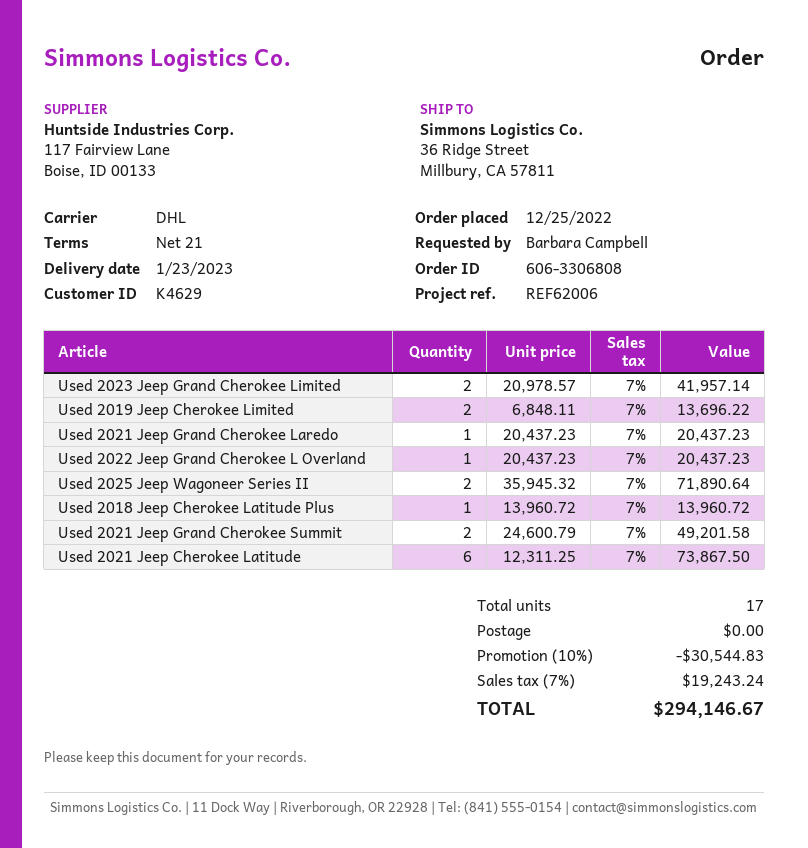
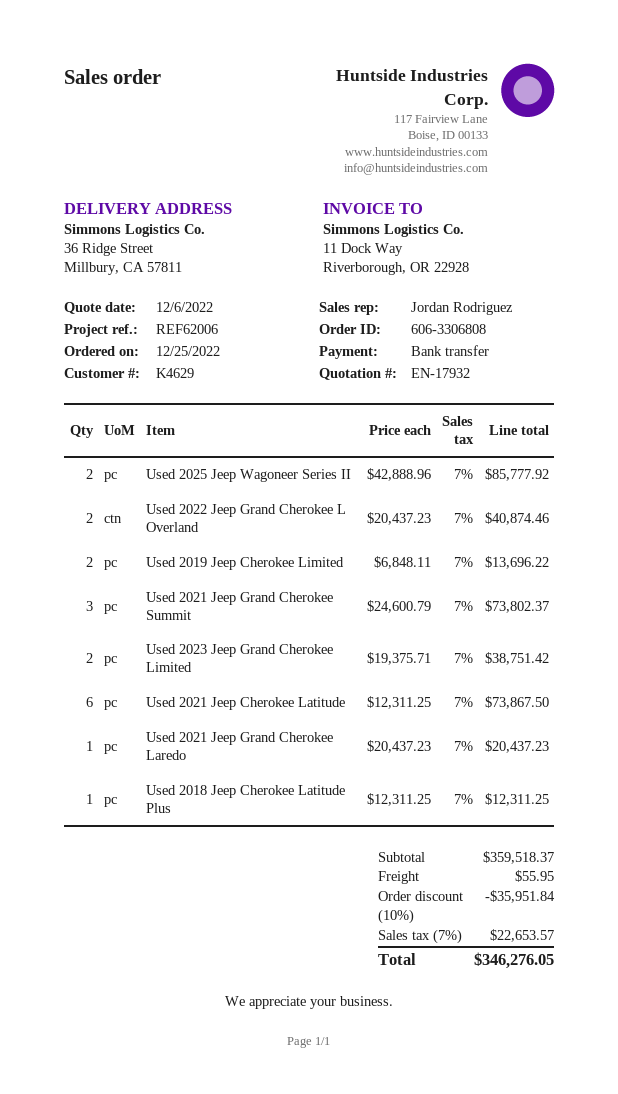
Used 2023 Jeep Grand Cherokee Limited: 2 x 20978.57 = 41957.14 -> 2 x 19375.71 = 38751.42
Used 2022 Jeep Grand Cherokee L Overland: 1 x 20437.23 = 20437.23 -> 2 x 20437.23 = 40874.46
Used 2025 Jeep Wagoneer Series II: 2 x 35945.32 = 71890.64 -> 2 x 42888.96 = 85777.92
Used 2018 Jeep Cherokee Latitude Plus: 1 x 13960.72 = 13960.72 -> 1 x 12311.25 = 12311.25
Used 2021 Jeep Grand Cherokee Summit: 2 x 24600.79 = 49201.58 -> 3 x 24600.79 = 73802.37
discount: 10% = 30544.83 -> 10% = 35951.84
shipping: 0.00 -> 55.95
tax: 7% = 19243.24 -> 7% = 22653.57
total: 294146.67 -> 346276.05

